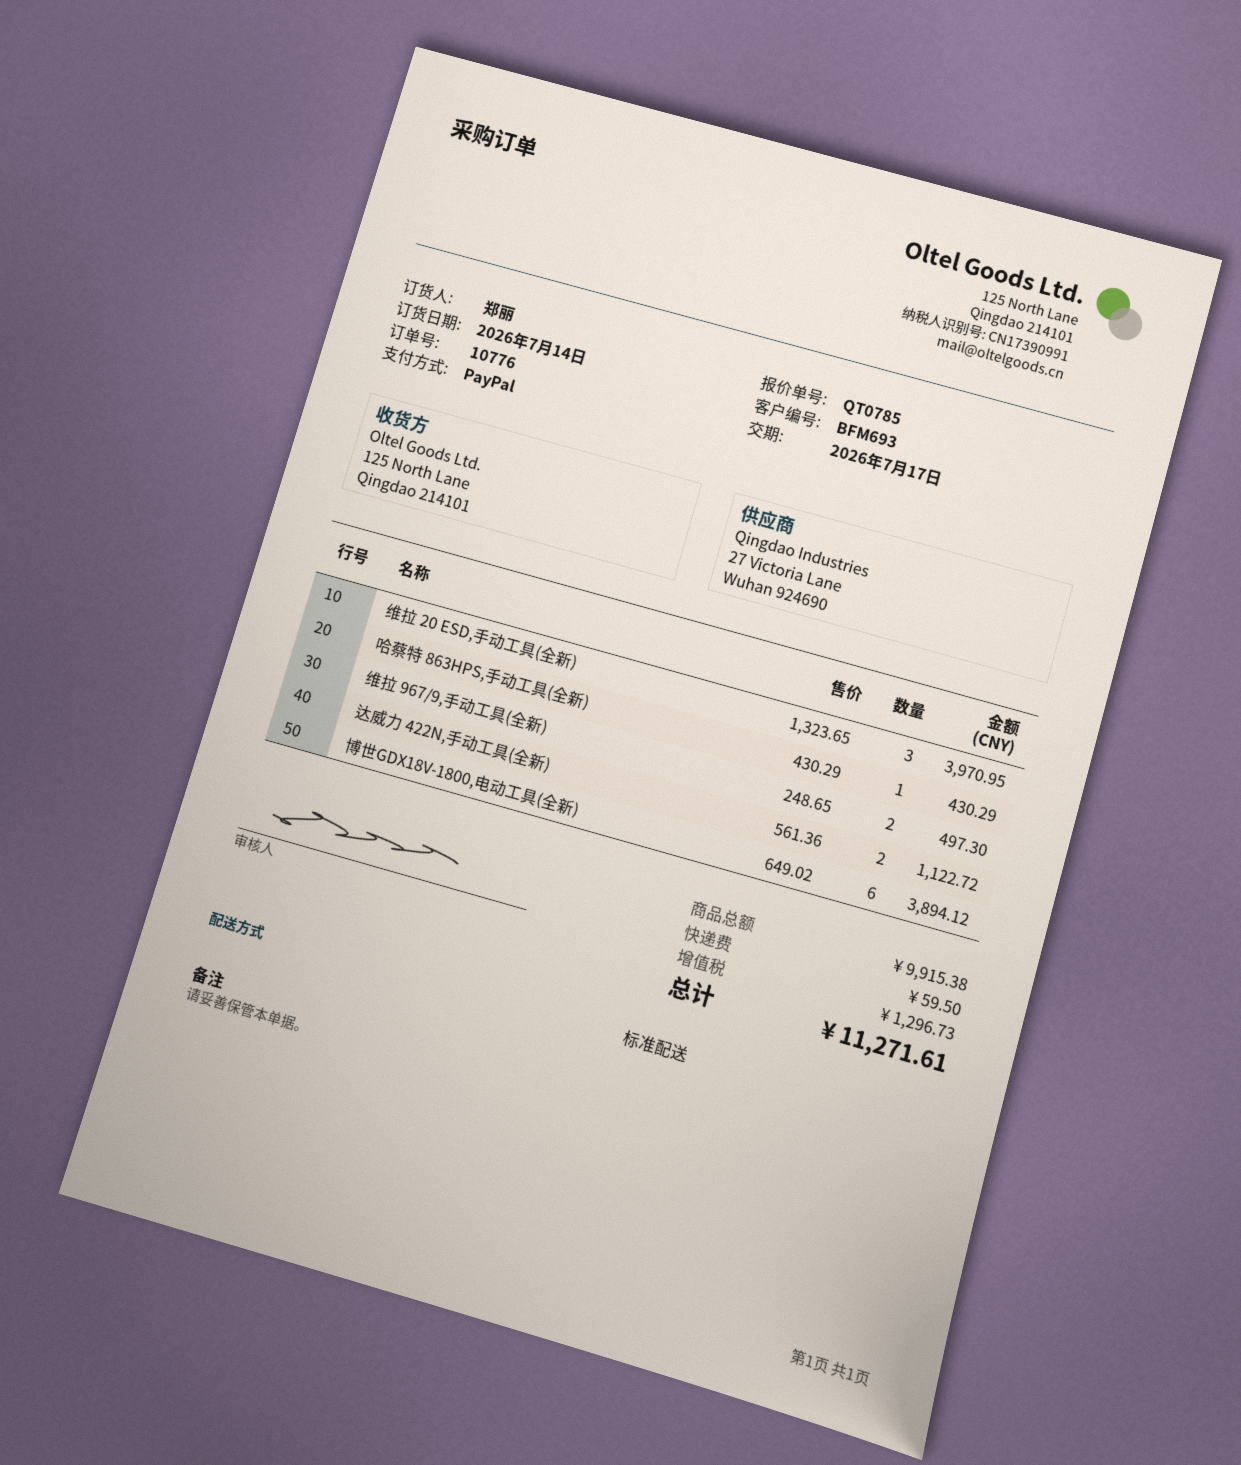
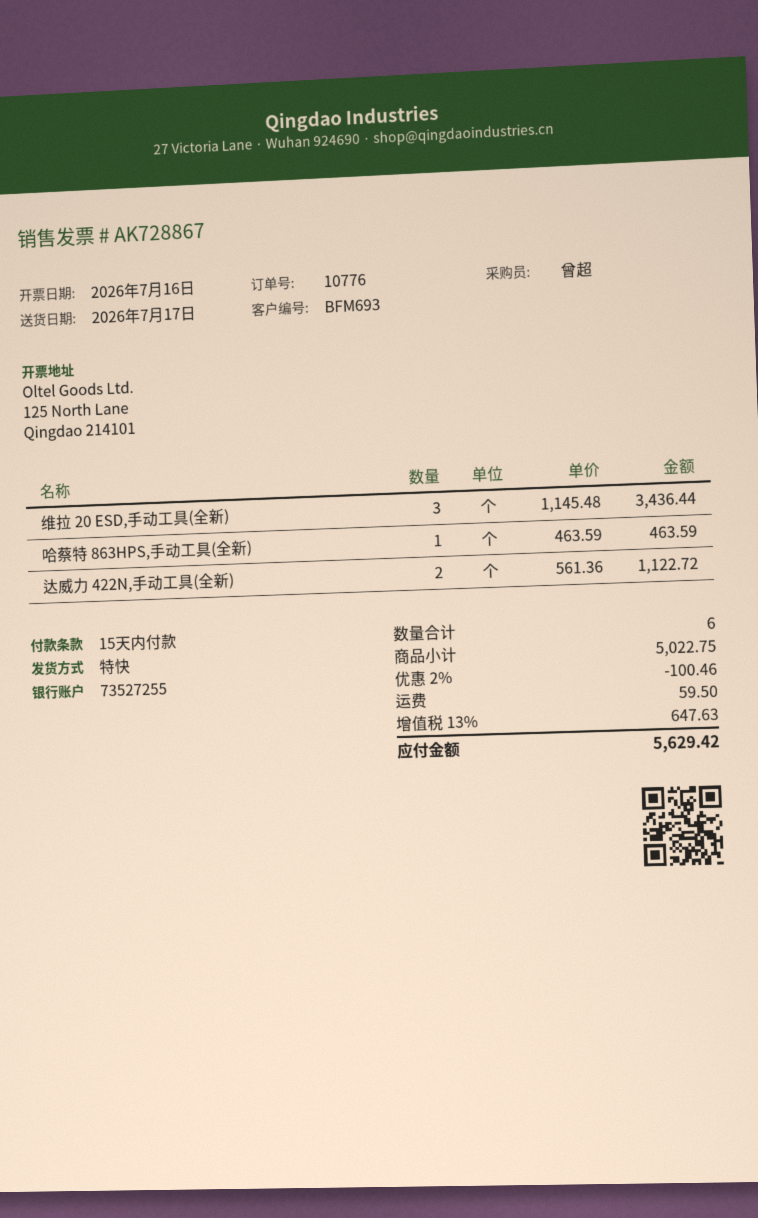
ordered by: 郑丽 -> 曾超
shipping method: standard -> express
维拉 20 ESD,手动工具(全新): 3 x 1323.65 = 3970.95 -> 3 x 1145.48 = 3436.44
哈蔡特 863HPS,手动工具(全新): 1 x 430.29 = 430.29 -> 1 x 463.59 = 463.59
维拉 967/9,手动工具(全新): 2 x 248.65 = 497.30 -> none
博世GDX18V-1800,电动工具(全新): 6 x 649.02 = 3894.12 -> none
subtotal: 9915.38 -> 5022.75
discount: none -> 2% = 100.46
tax: 1296.73 -> 647.63
total: 11271.61 -> 5629.42

